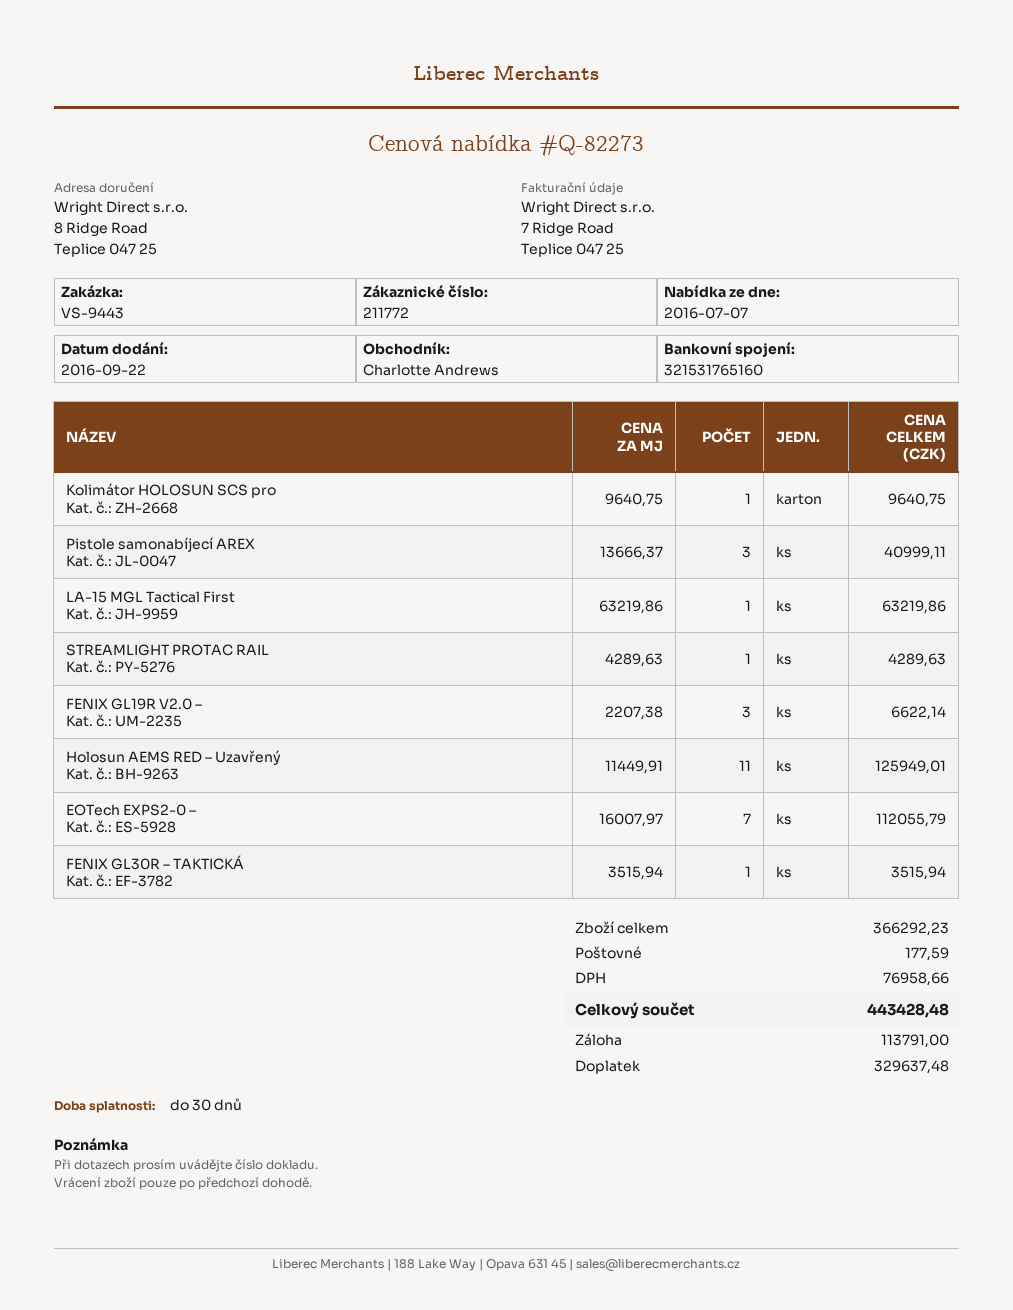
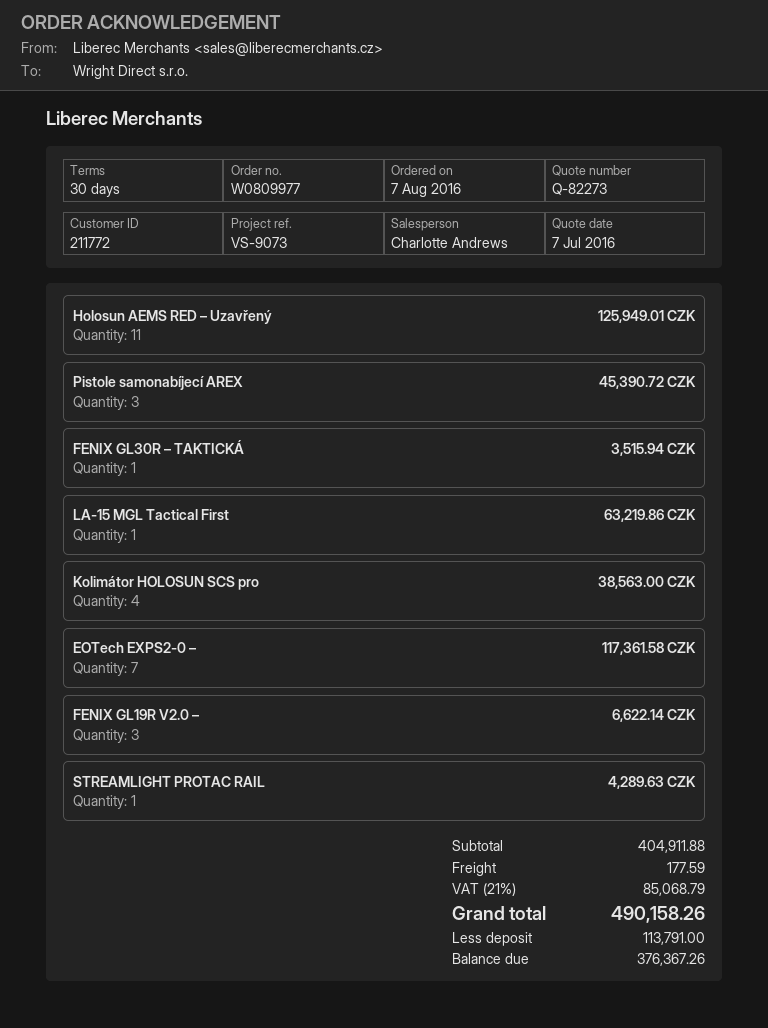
reference: VS-9443 -> VS-9073
Kolimátor HOLOSUN SCS pro: 1 for 9640.75 -> 4 for 38563.00
Pistole samonabíjecí AREX: 3 for 40999.11 -> 3 for 45390.72
EOTech EXPS2-0 –: 7 for 112055.79 -> 7 for 117361.58
subtotal: 366292.23 -> 404911.88
tax: 76958.66 -> 85068.79
total: 443428.48 -> 490158.26
balance: 329637.48 -> 376367.26

